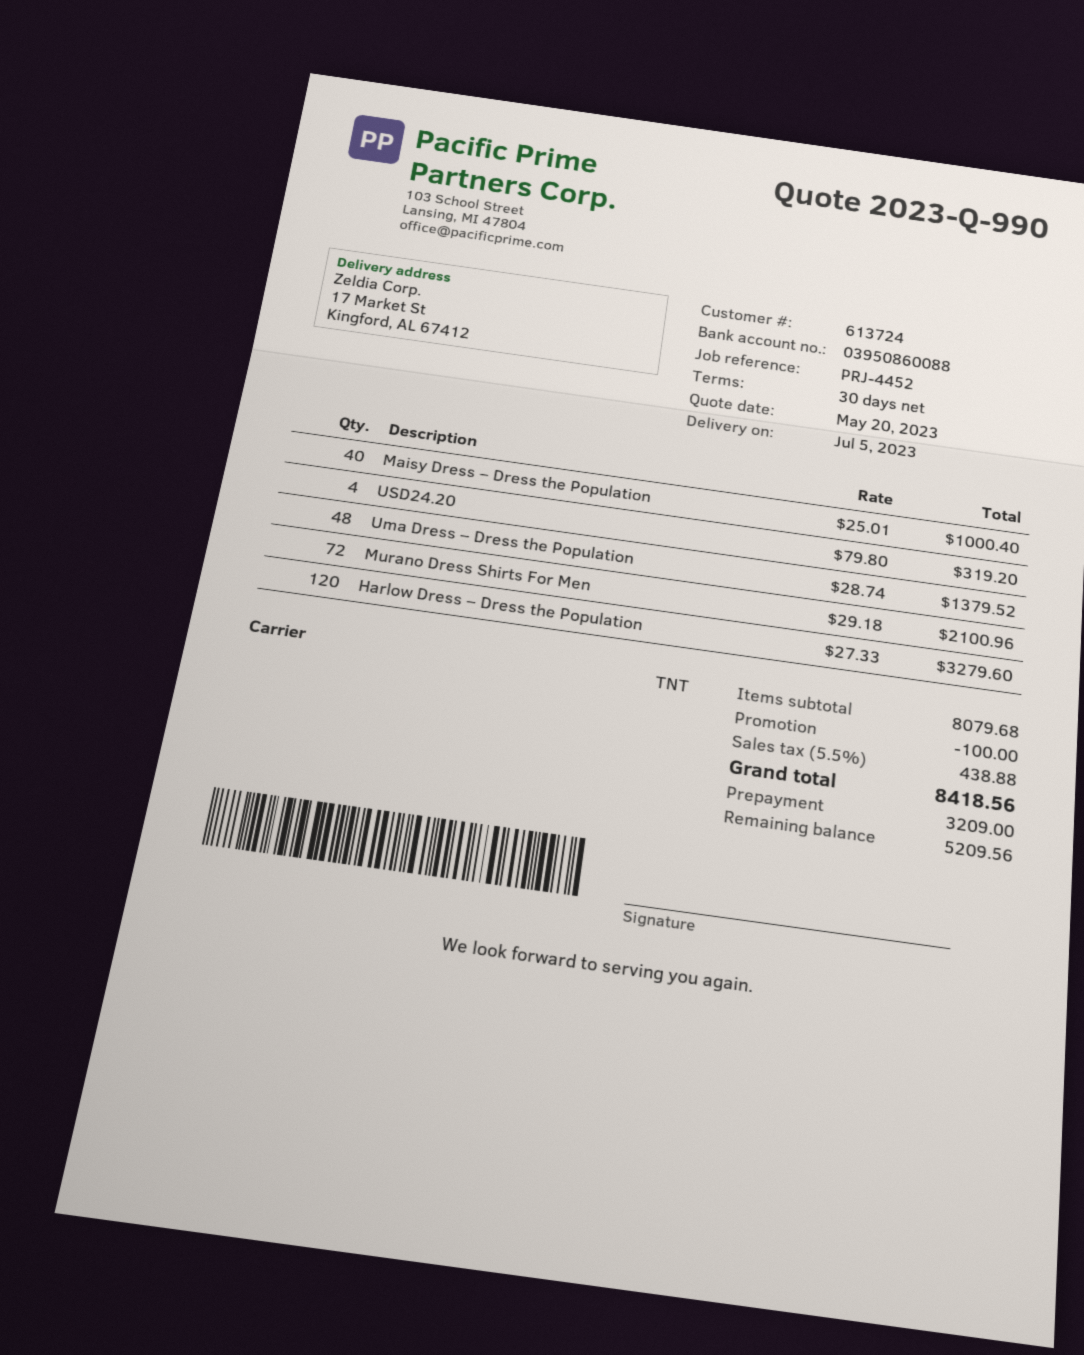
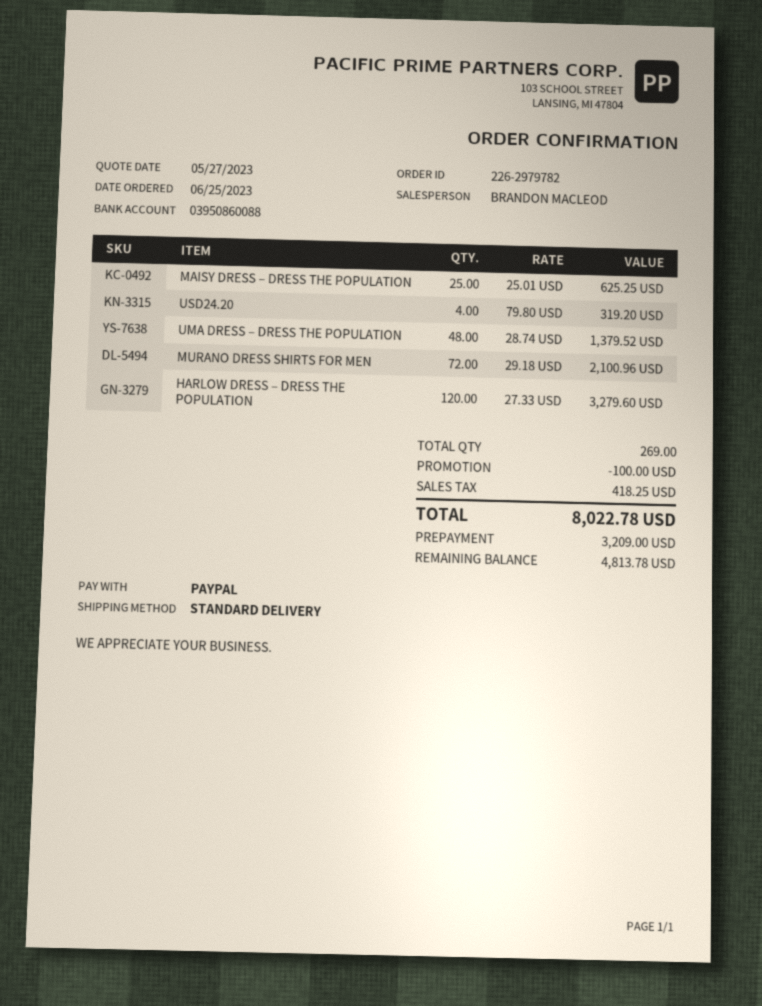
quote date: 2023-05-20 -> 2023-05-27
shipping method: TNT -> standard
Maisy Dress – Dress the Population: 40 x 25.01 = 1000.40 -> 25 x 25.01 = 625.25
tax: 438.88 -> 418.25
total: 8418.56 -> 8022.78
balance: 5209.56 -> 4813.78

